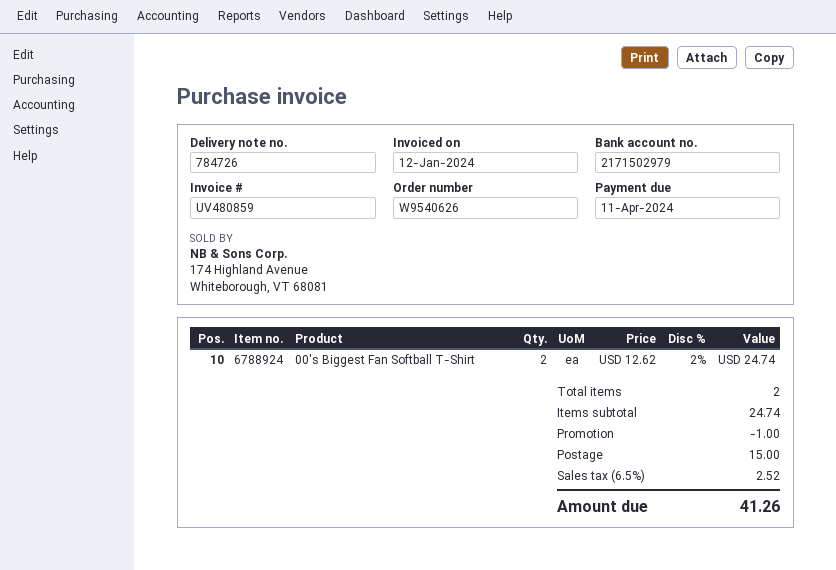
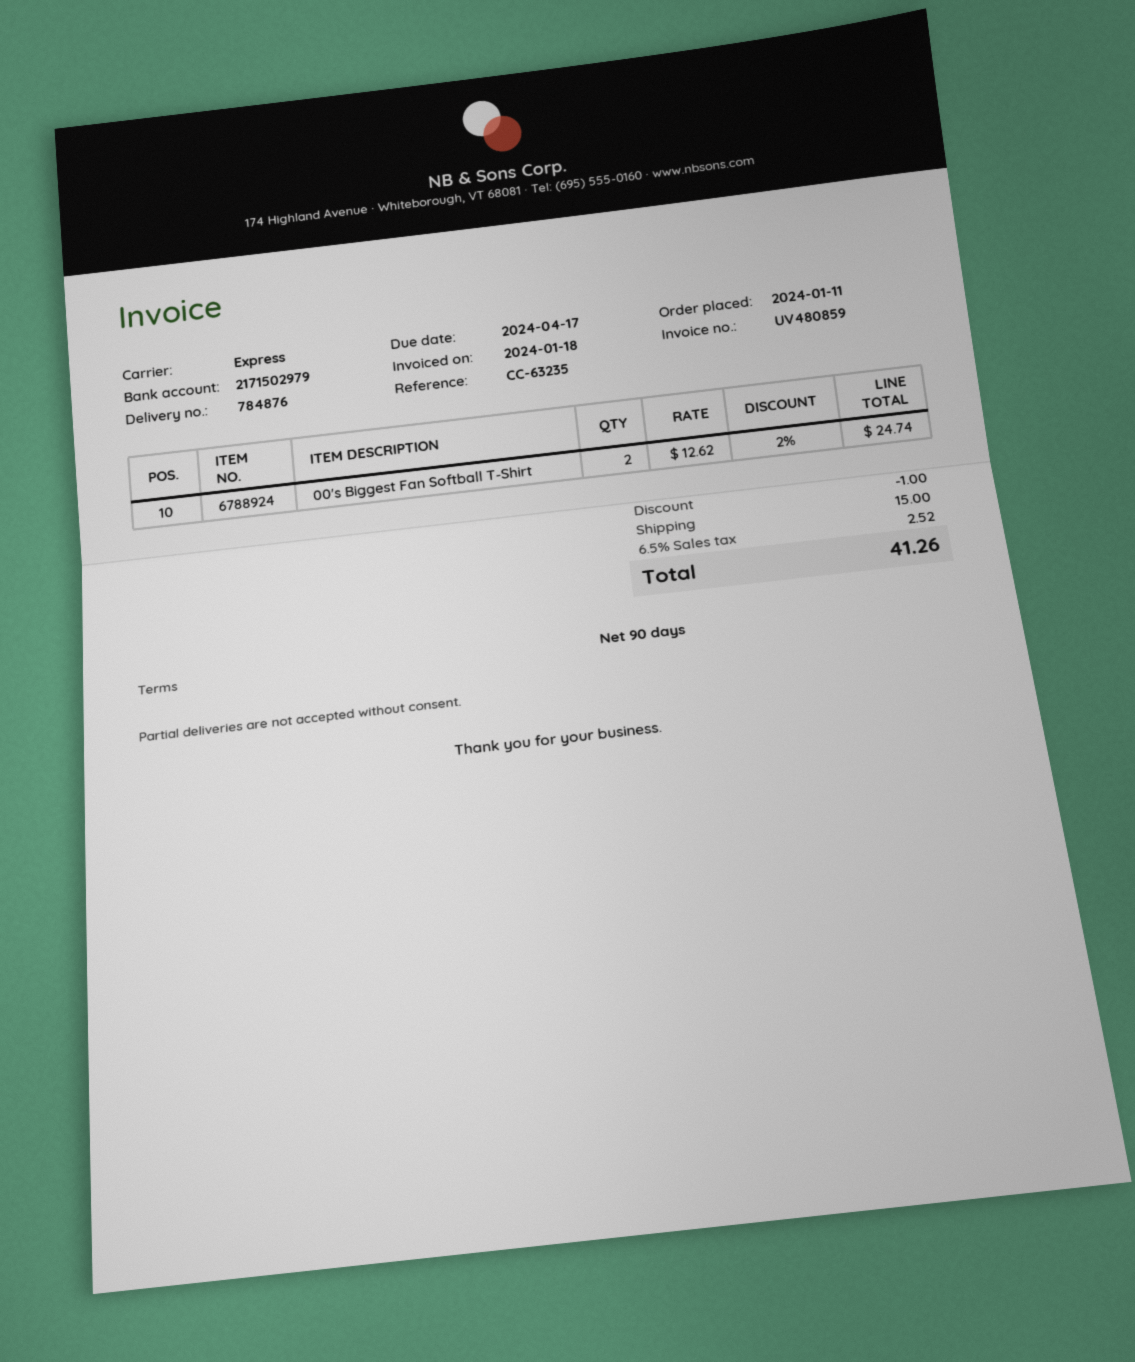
delivery note number: 784726 -> 784876
invoice date: 2024-01-12 -> 2024-01-18
due date: 2024-04-11 -> 2024-04-17

